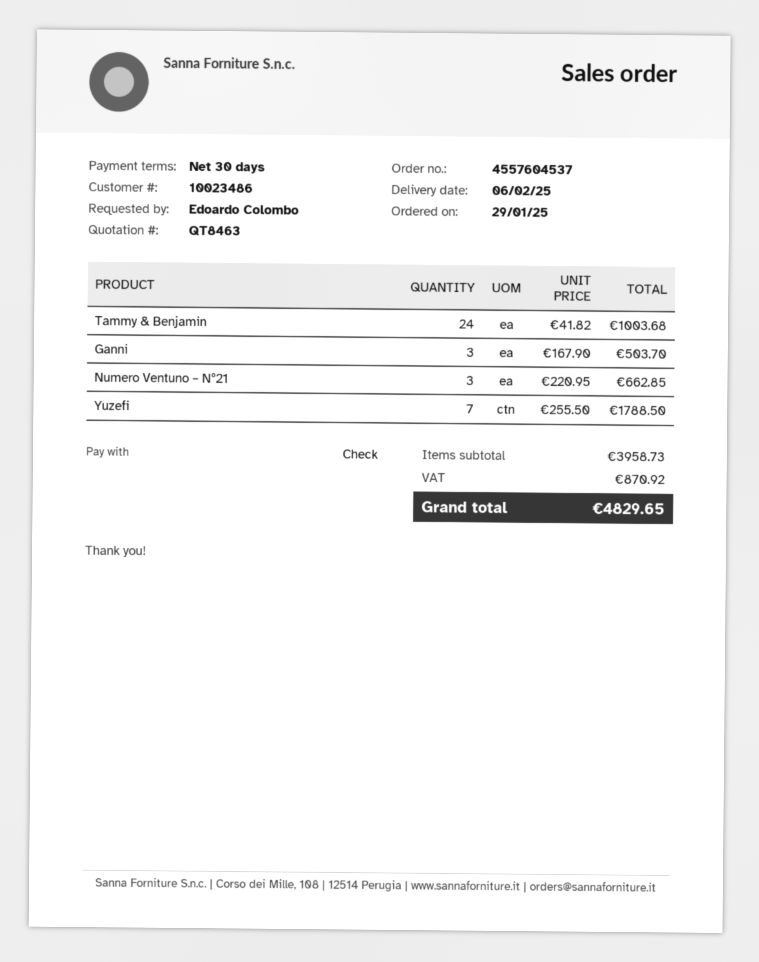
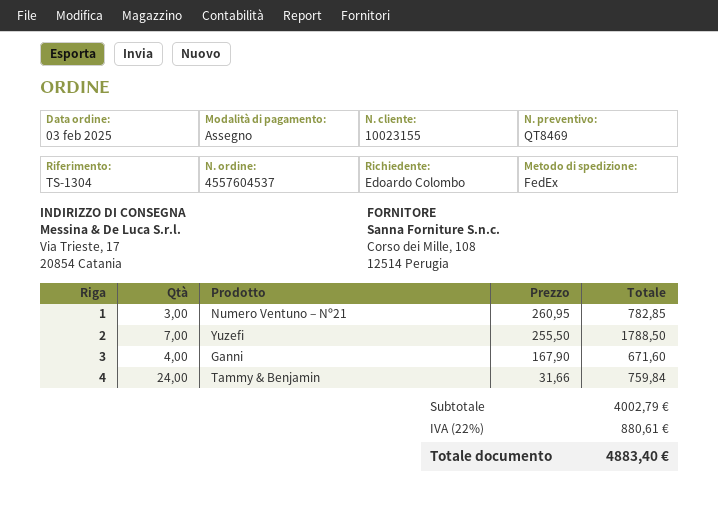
quote number: QT8463 -> QT8469
order date: 2025-01-29 -> 2025-02-03
customer number: 10023486 -> 10023155
Tammy & Benjamin: 24 x 41.82 = 1003.68 -> 24 x 31.66 = 759.84
Ganni: 3 x 167.90 = 503.70 -> 4 x 167.90 = 671.60
Numero Ventuno – Nº21: 3 x 220.95 = 662.85 -> 3 x 260.95 = 782.85
subtotal: 3958.73 -> 4002.79
tax: 870.92 -> 880.61
total: 4829.65 -> 4883.40

